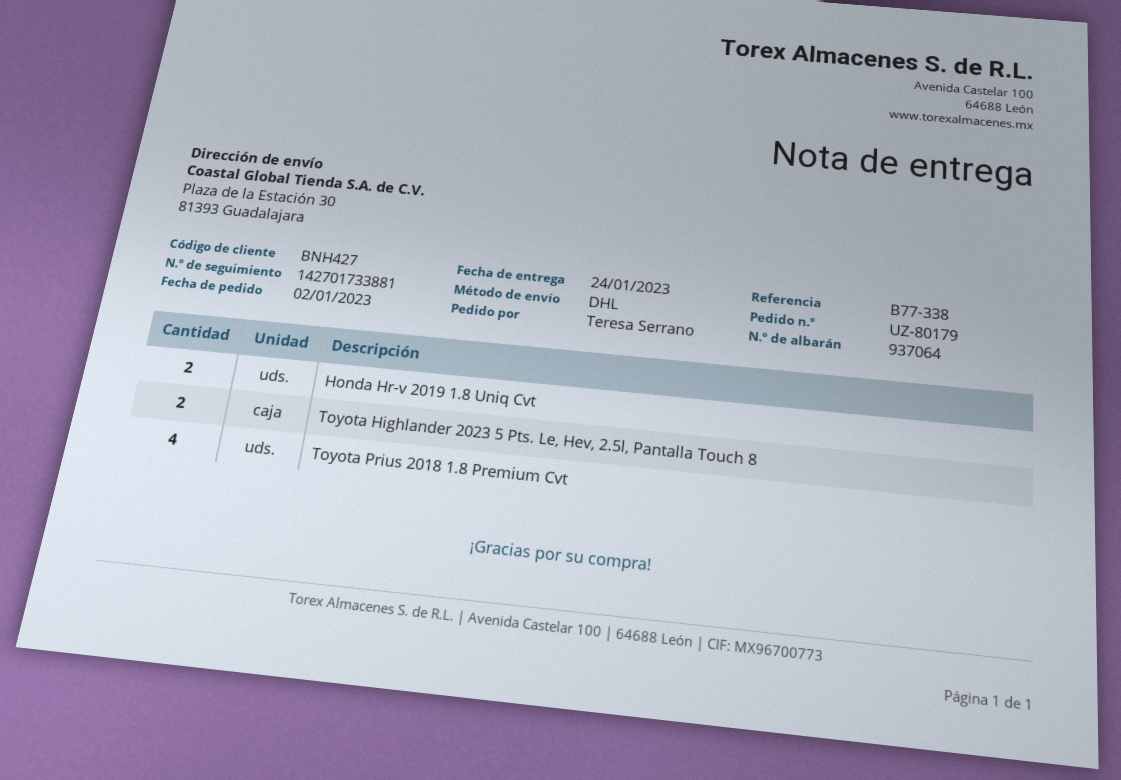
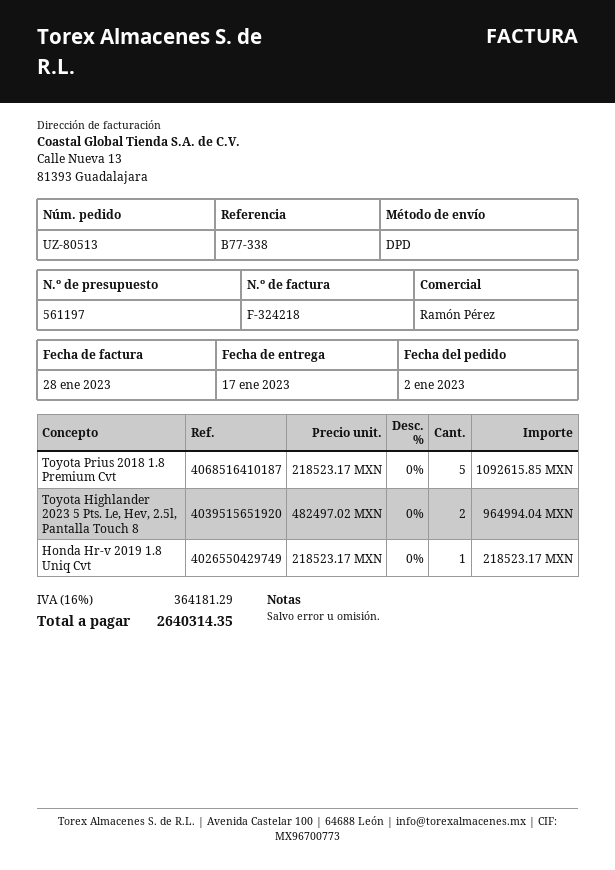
order number: UZ-80179 -> UZ-80513
delivery date: 2023-01-24 -> 2023-01-17
shipping method: DHL -> DPD
Honda Hr-v 2019 1.8 Uniq Cvt: 2 -> 1
Toyota Prius 2018 1.8 Premium Cvt: 4 -> 5

